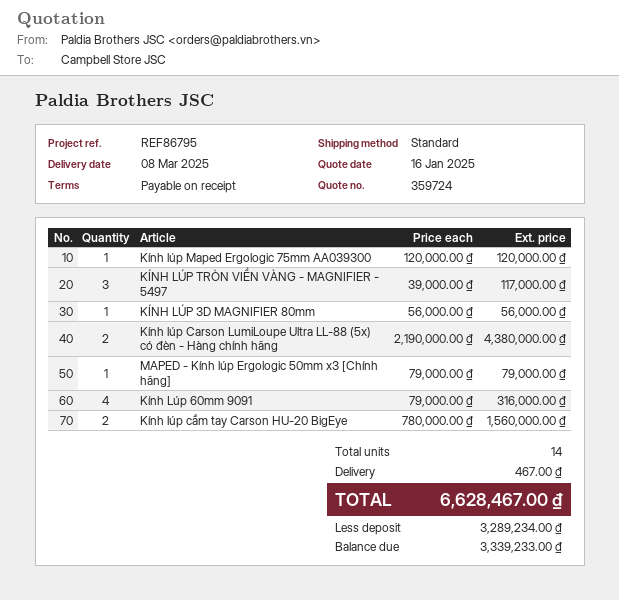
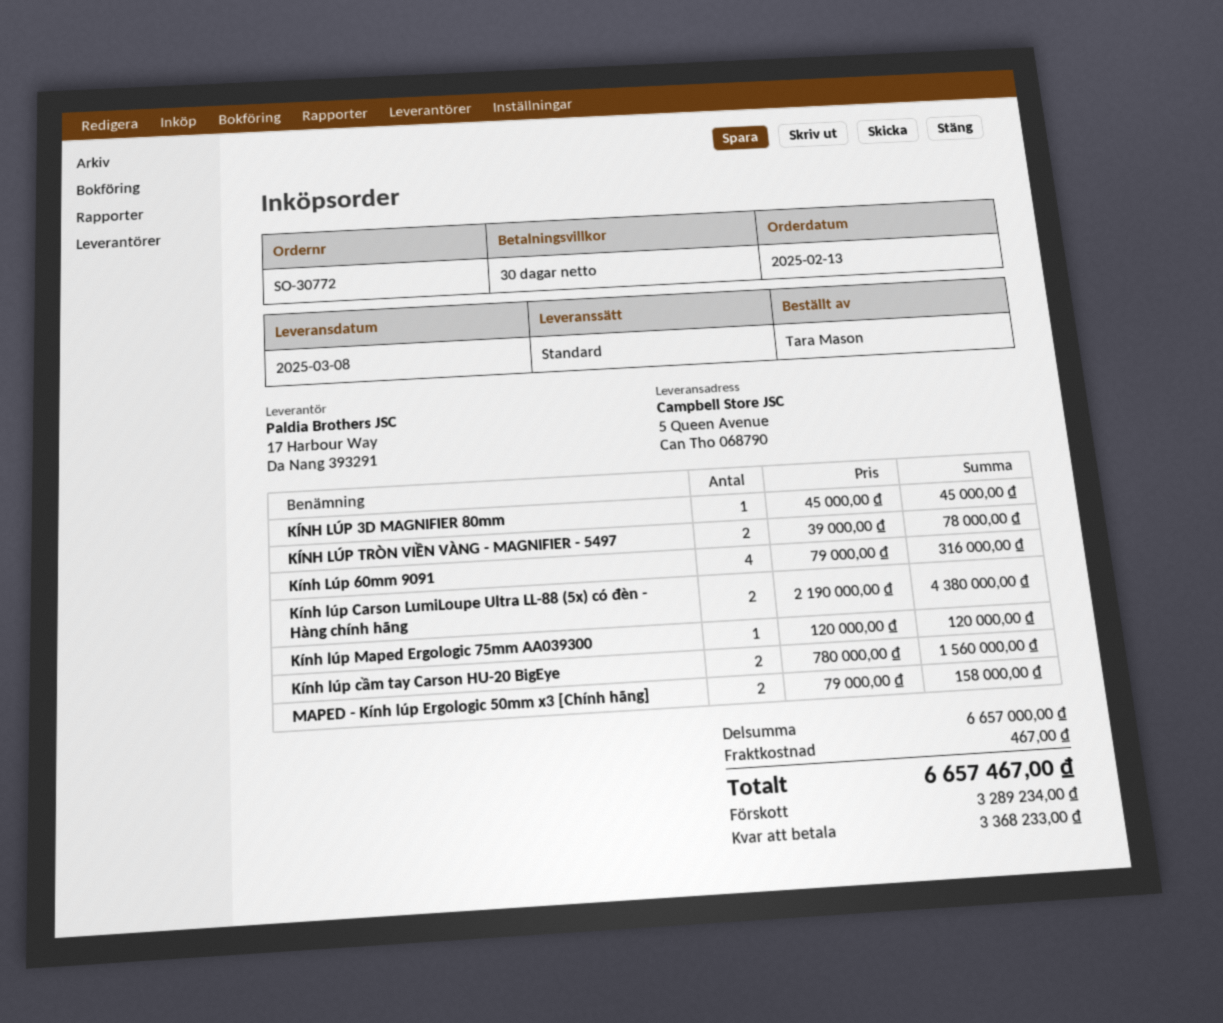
payment terms: on receipt -> 30 days
KÍNH LÚP TRÒN VIỀN VÀNG - MAGNIFIER - 5497: 3 x 39000.00 = 117000.00 -> 2 x 39000.00 = 78000.00
KÍNH LÚP 3D MAGNIFIER 80mm: 1 x 56000.00 = 56000.00 -> 1 x 45000.00 = 45000.00
MAPED - Kính lúp Ergologic 50mm x3 [Chính hãng]: 1 x 79000.00 = 79000.00 -> 2 x 79000.00 = 158000.00
total: 6628467.00 -> 6657467.00
balance: 3339233.00 -> 3368233.00

